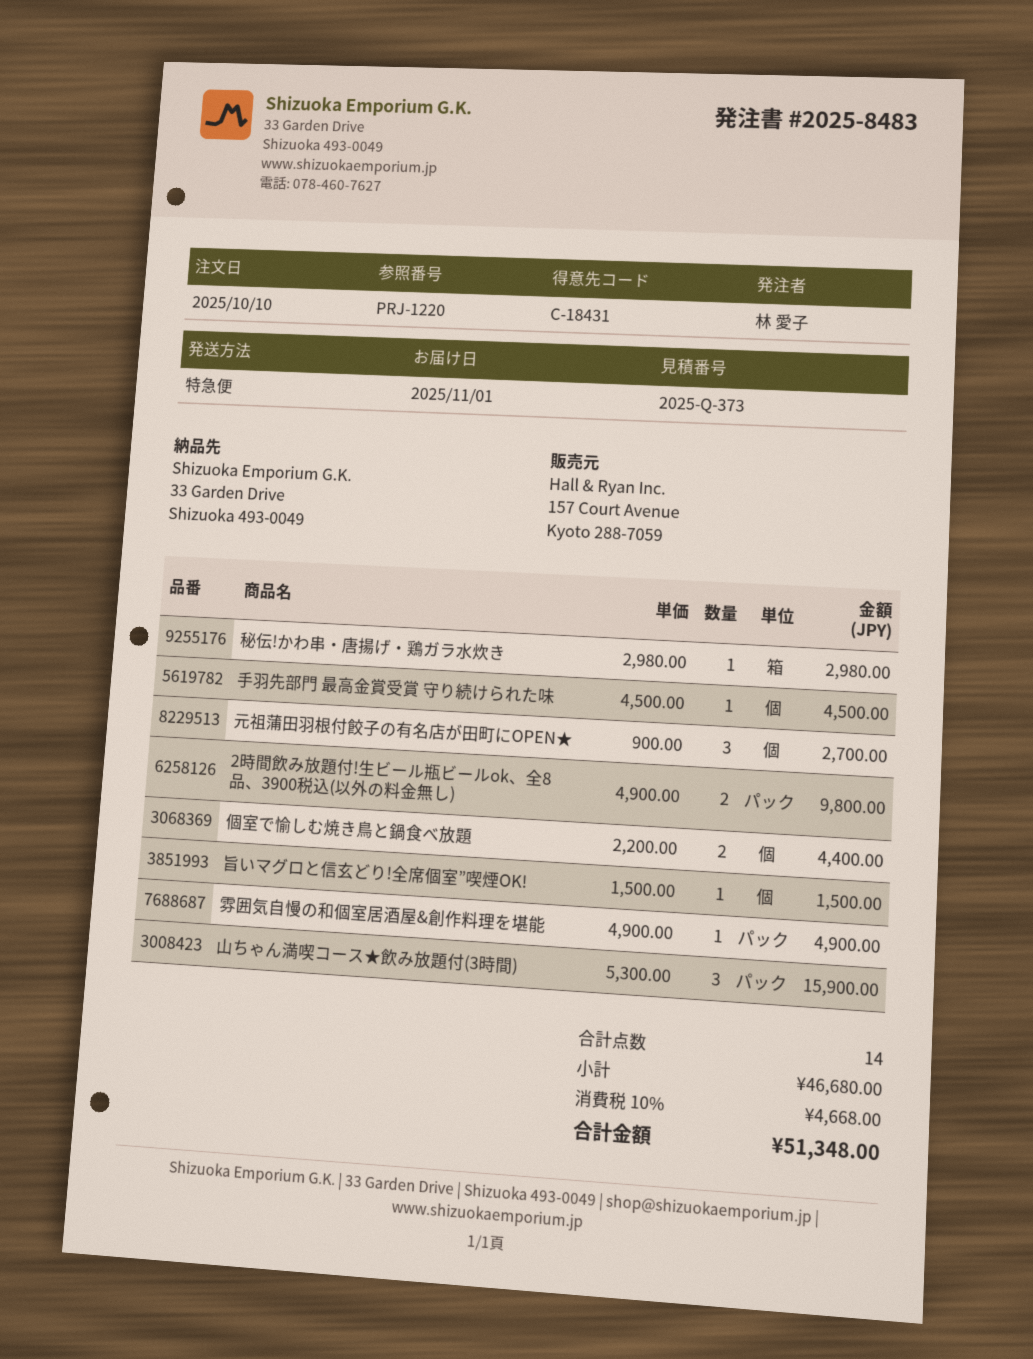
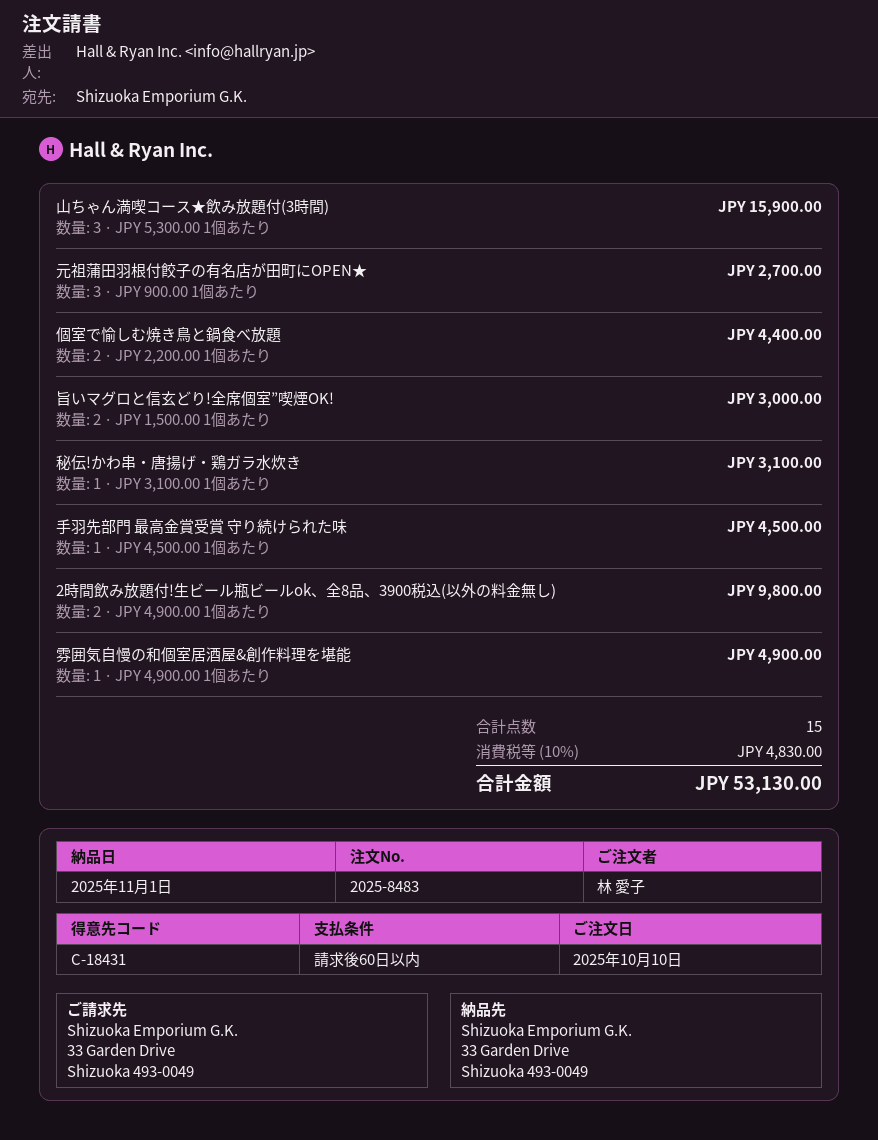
秘伝!かわ串・唐揚げ・鶏ガラ水炊き: 1 x 2980.00 = 2980.00 -> 1 x 3100.00 = 3100.00
旨いマグロと信玄どり!全席個室”喫煙OK!: 1 x 1500.00 = 1500.00 -> 2 x 1500.00 = 3000.00
total quantity: 14 -> 15
tax: 10% = 4668.00 -> 10% = 4830.00
total: 51348.00 -> 53130.00

